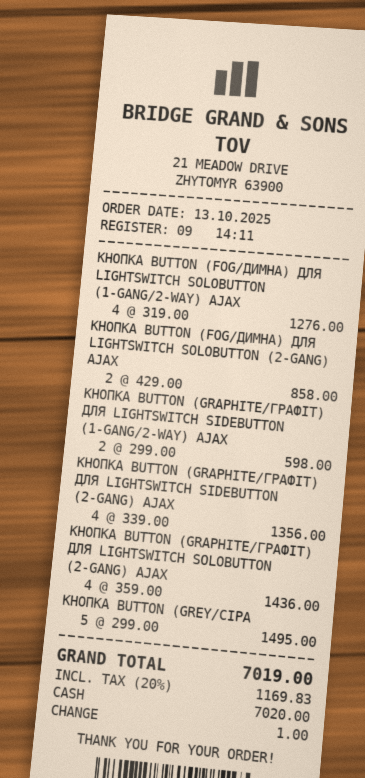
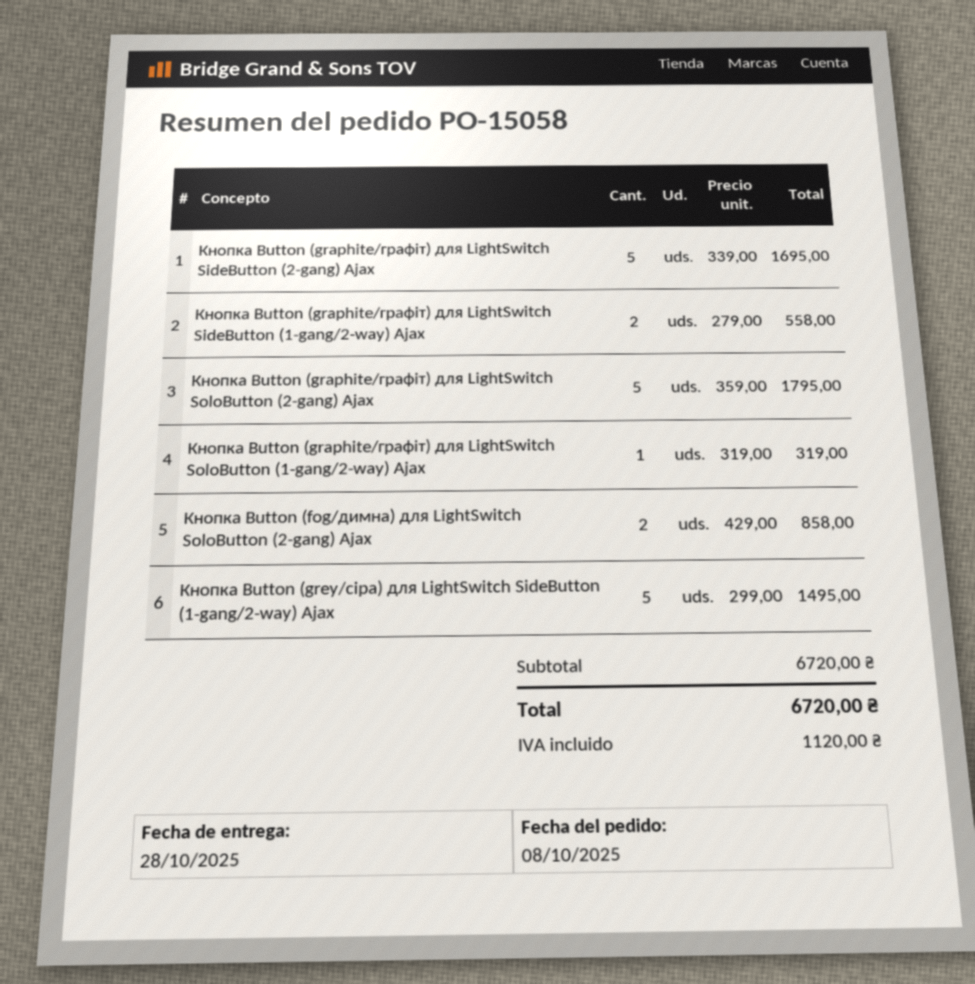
order date: 2025-10-13 -> 2025-10-08
КНОПКА BUTTON (FOG/ДИМНА) ДЛЯ LIGHTSWITCH SOLOBUTTON (1-GANG/2-WAY) AJAX: 4 x 319.00 = 1276.00 -> none
КНОПКА BUTTON (GRAPHITE/ГРАФІТ) ДЛЯ LIGHTSWITCH SIDEBUTTON (1-GANG/2-WAY) AJAX: 2 x 299.00 = 598.00 -> 2 x 279.00 = 558.00
КНОПКА BUTTON (GRAPHITE/ГРАФІТ) ДЛЯ LIGHTSWITCH SIDEBUTTON (2-GANG) AJAX: 4 x 339.00 = 1356.00 -> 5 x 339.00 = 1695.00
КНОПКА BUTTON (GRAPHITE/ГРАФІТ) ДЛЯ LIGHTSWITCH SOLOBUTTON (2-GANG) AJAX: 4 x 359.00 = 1436.00 -> 5 x 359.00 = 1795.00
Кнопка Button (graphite/графіт) для LightSwitch SoloButton (1-gang/2-way) Ajax: none -> 1 x 319.00 = 319.00
tax: 1169.83 -> 1120.00
total: 7019.00 -> 6720.00

